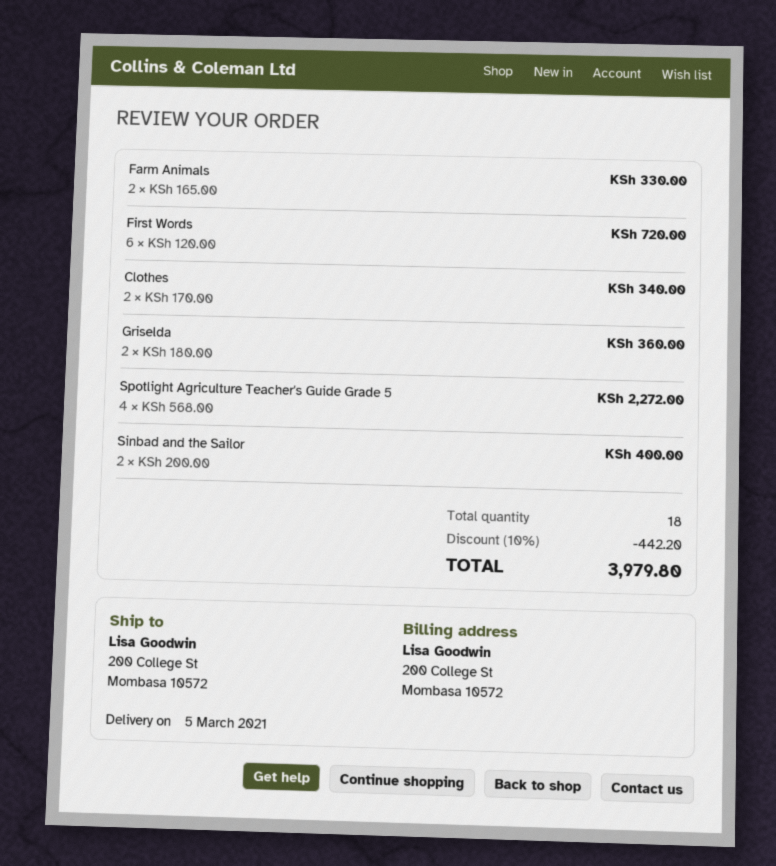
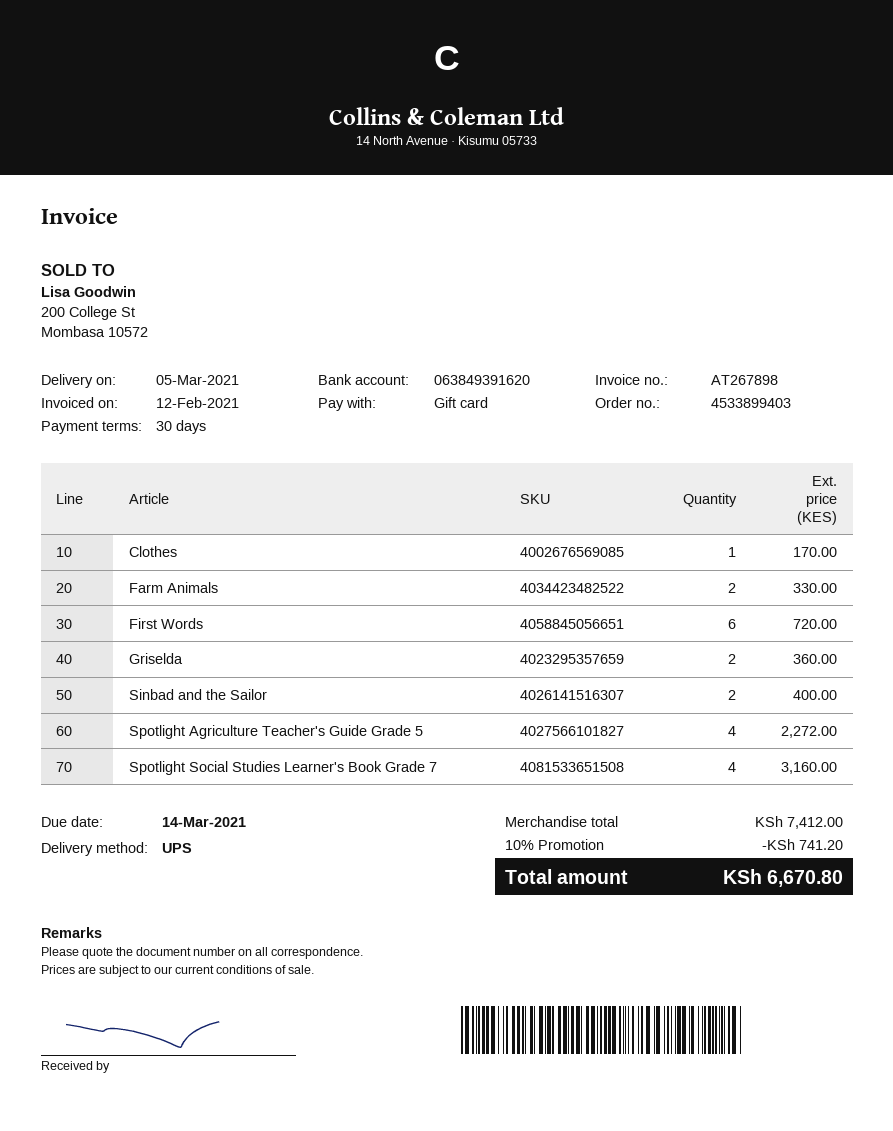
Clothes: 2 for 340.00 -> 1 for 170.00
Spotlight Social Studies Learner's Book Grade 7: none -> 4 for 3160.00
discount: 10% = 442.20 -> 10% = 741.20
total: 3979.80 -> 6670.80

